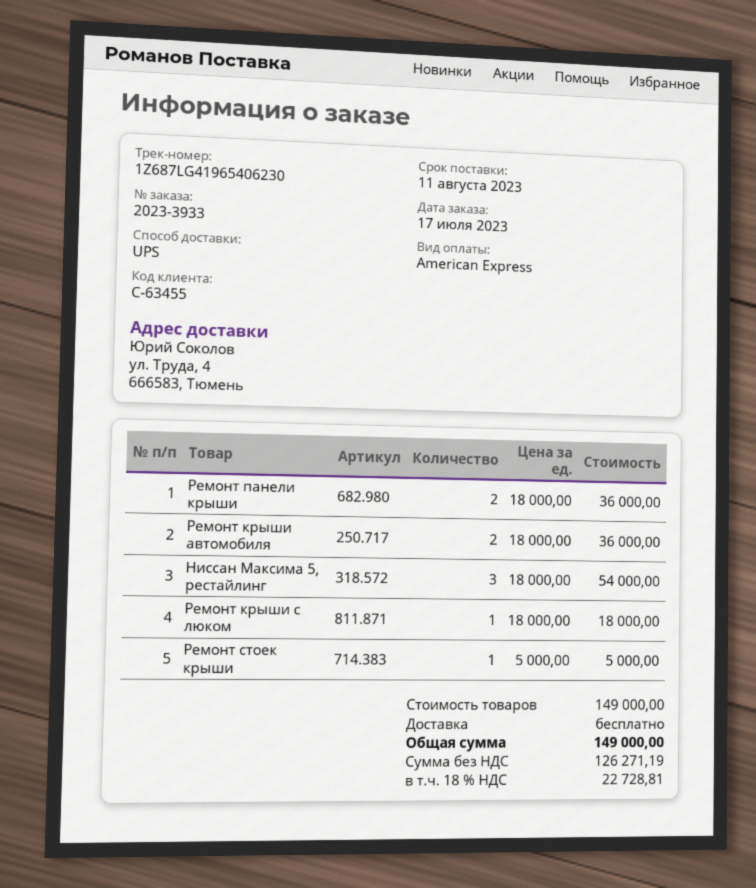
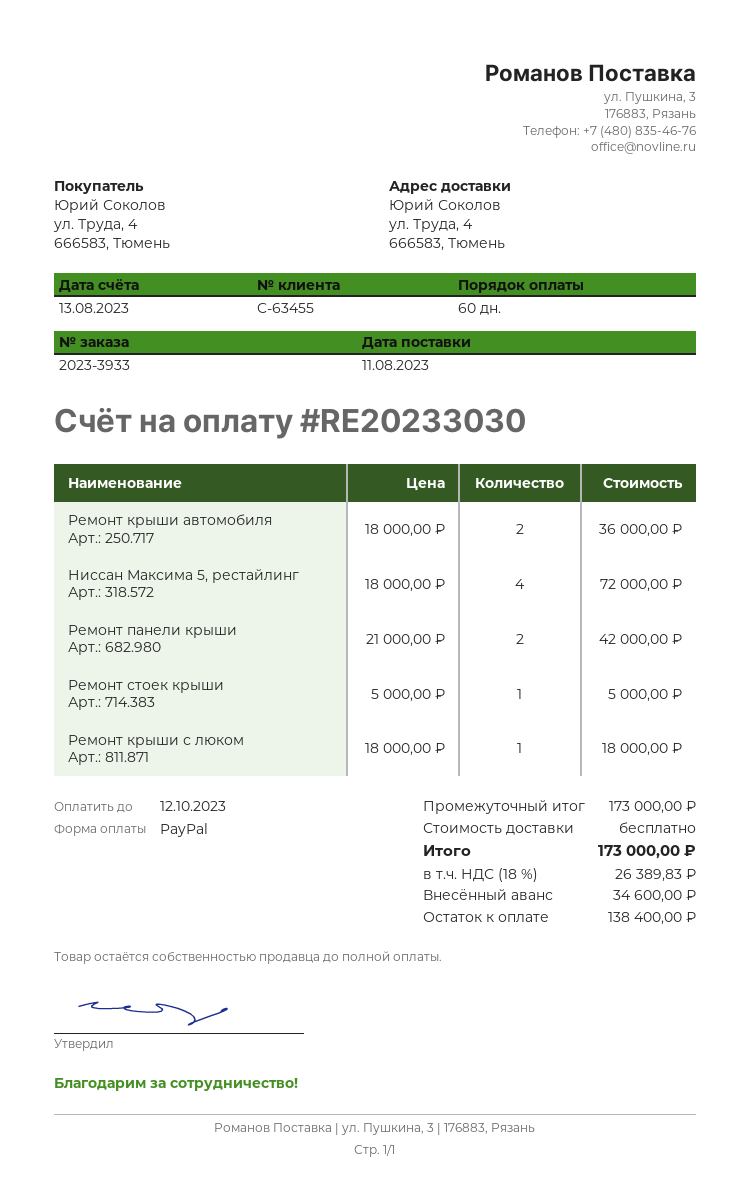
payment method: American Express -> PayPal
Ремонт панели крыши: 2 x 18000.00 = 36000.00 -> 2 x 21000.00 = 42000.00
Ниссан Максима 5, рестайлинг: 3 x 18000.00 = 54000.00 -> 4 x 18000.00 = 72000.00
subtotal: 149000.00 -> 173000.00
tax: 18% = 22728.81 -> 18% = 26389.83
total: 149000.00 -> 173000.00

